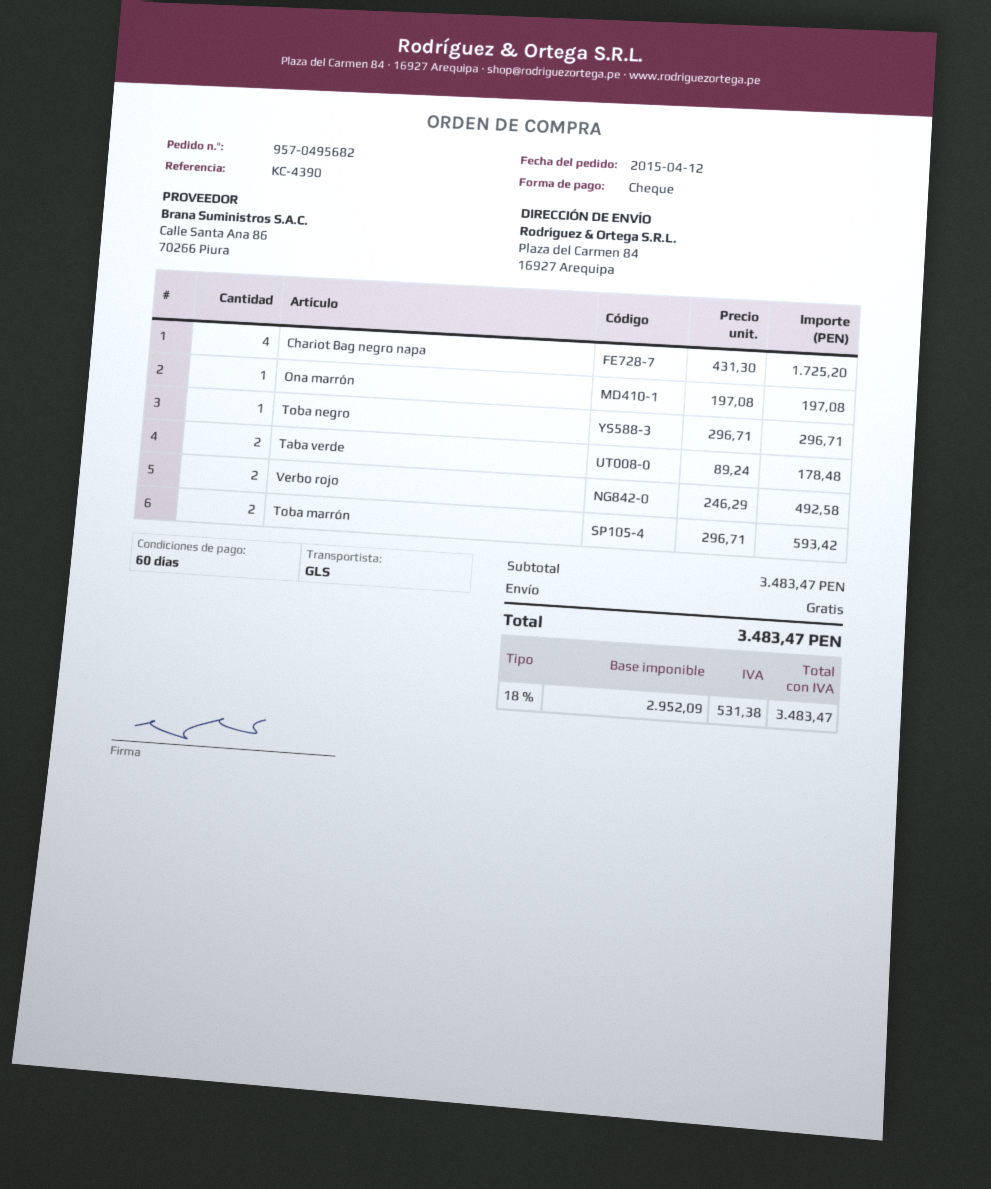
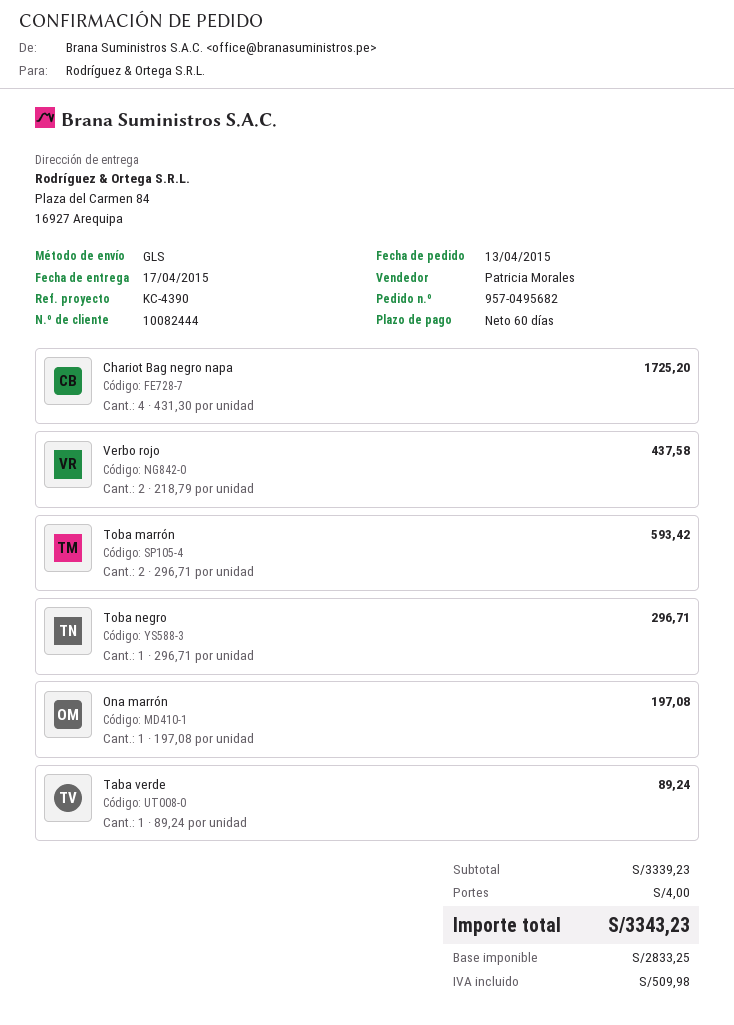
order date: 2015-04-12 -> 2015-04-13
Taba verde: 2 x 89.24 = 178.48 -> 1 x 89.24 = 89.24
Verbo rojo: 2 x 246.29 = 492.58 -> 2 x 218.79 = 437.58
subtotal: 3483.47 -> 3339.23
shipping: 0.00 -> 4.00
net: 2952.09 -> 2833.25
tax: 531.38 -> 509.98
total: 3483.47 -> 3343.23

